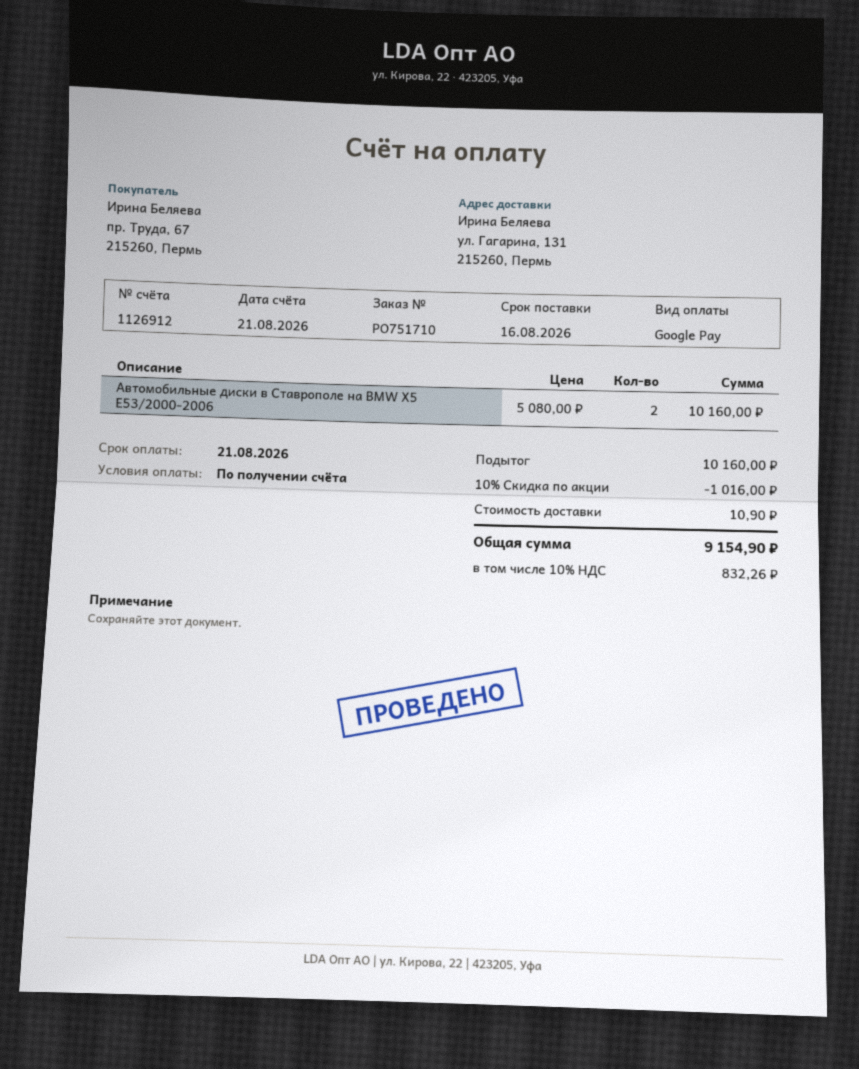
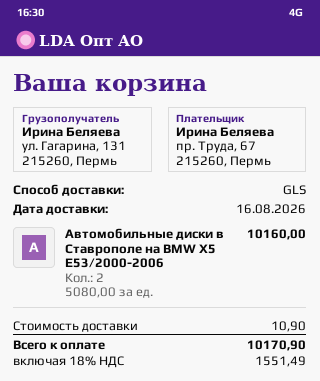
discount: 10% = 1016.00 -> none
tax: 10% = 832.26 -> 18% = 1551.49
total: 9154.90 -> 10170.90

